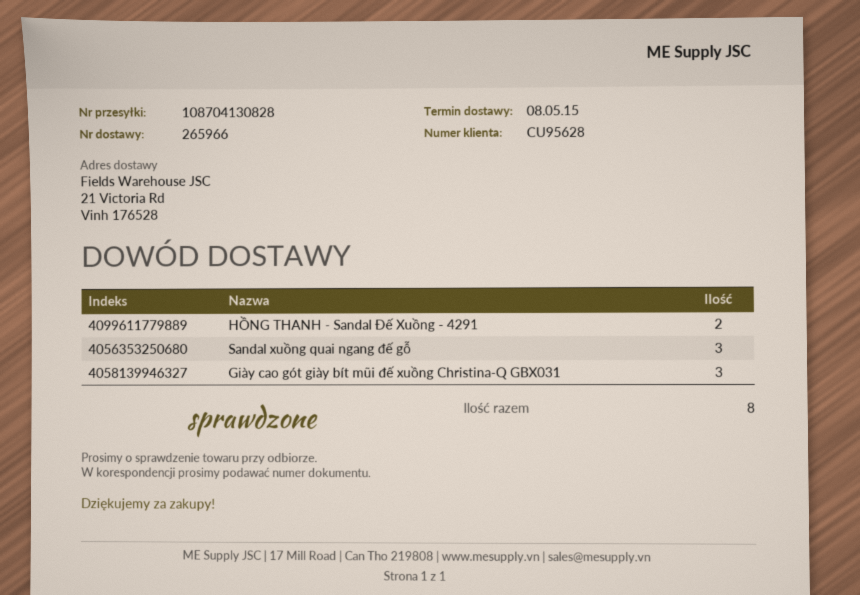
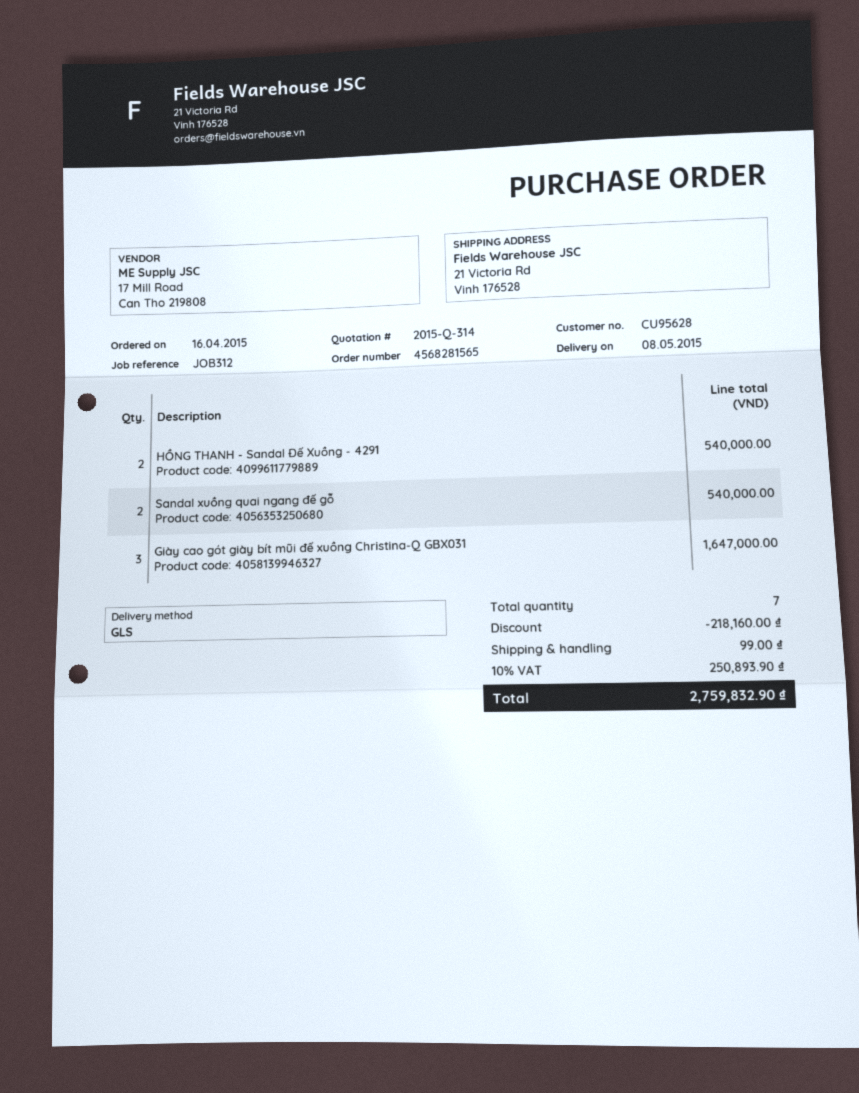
Sandal xuồng quai ngang đế gỗ: 3 -> 2
total quantity: 8 -> 7

